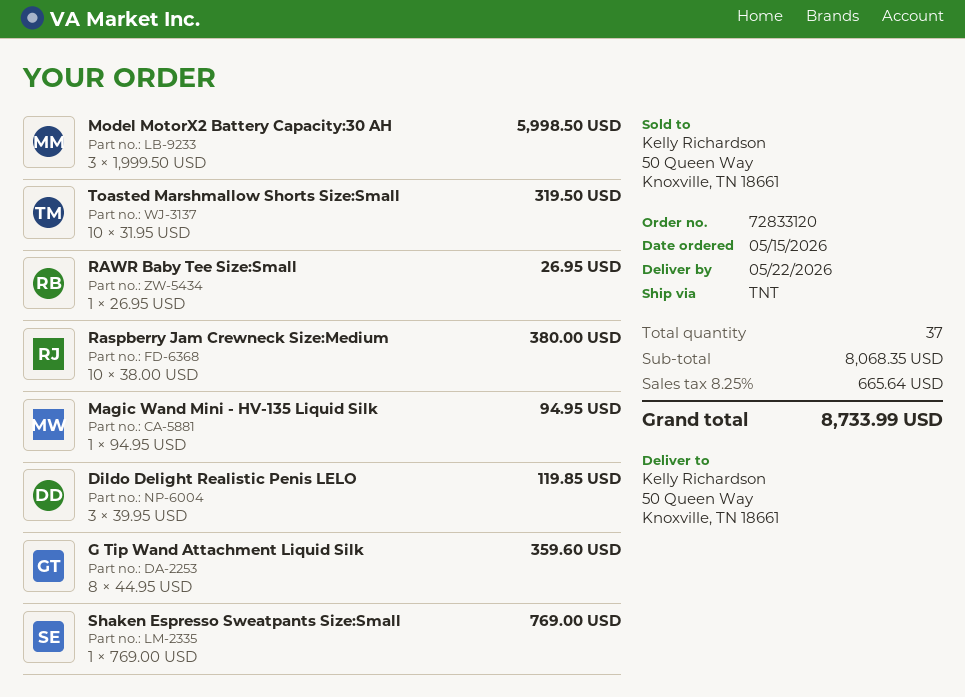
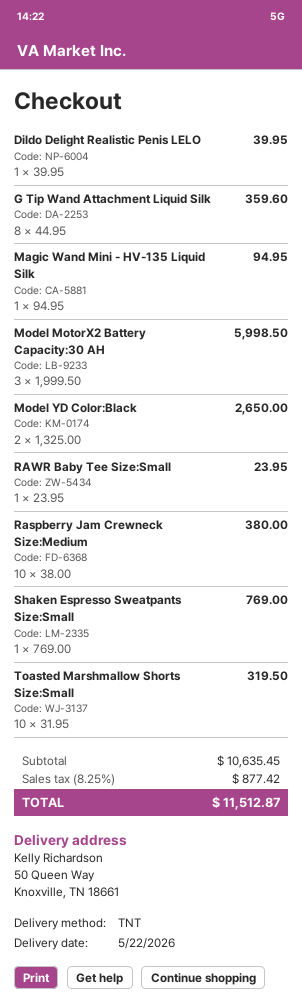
RAWR Baby Tee Size:Small: 1 x 26.95 = 26.95 -> 1 x 23.95 = 23.95
Dildo Delight Realistic Penis LELO: 3 x 39.95 = 119.85 -> 1 x 39.95 = 39.95
Model YD Color:Black: none -> 2 x 1325.00 = 2650.00
subtotal: 8068.35 -> 10635.45
tax: 8.25% = 665.64 -> 8.25% = 877.42
total: 8733.99 -> 11512.87

